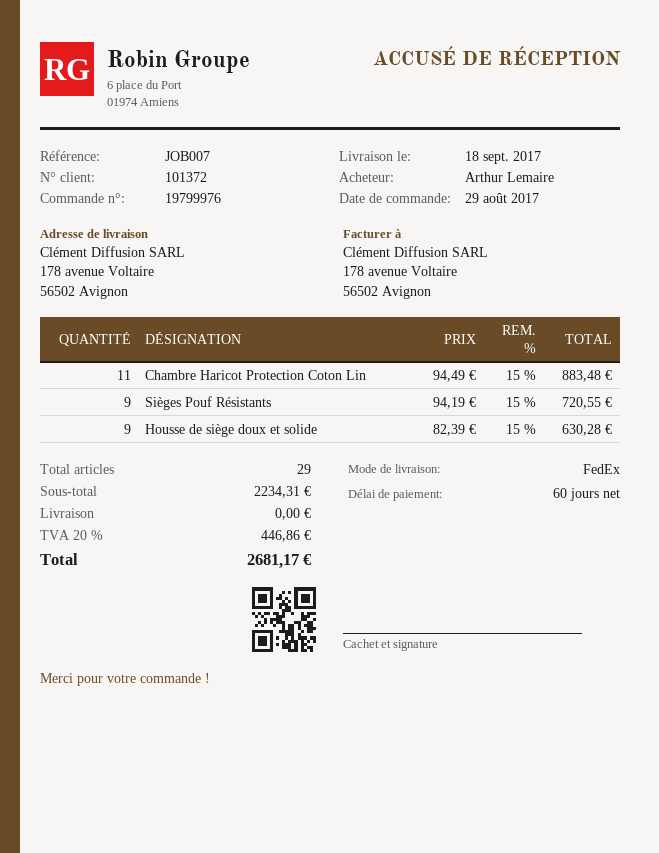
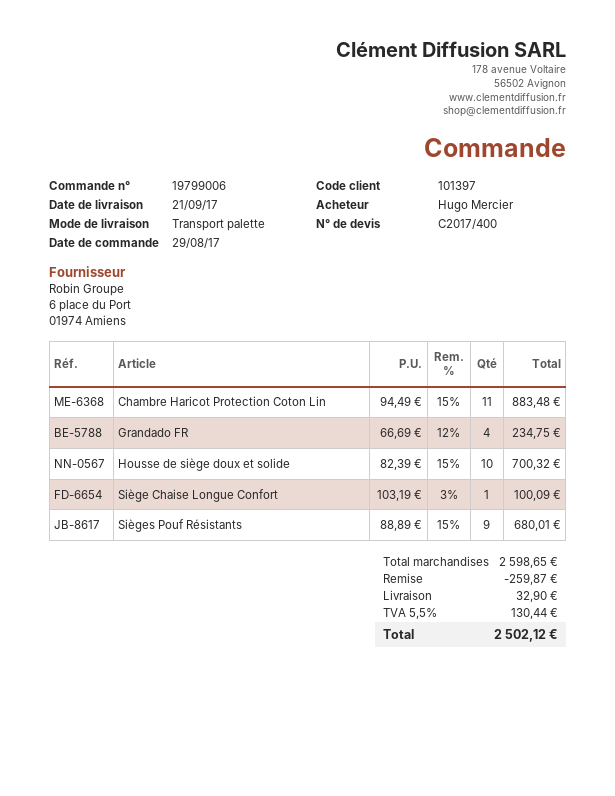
order number: 19799976 -> 19799006
delivery date: 2017-09-18 -> 2017-09-21
customer number: 101372 -> 101397
ordered by: Arthur Lemaire -> Hugo Mercier
shipping method: FedEx -> pallet freight
Sièges Pouf Résistants: 9 x 94.19 - 15% = 720.55 -> 9 x 88.89 - 15% = 680.01
Housse de siège doux et solide: 9 x 82.39 - 15% = 630.28 -> 10 x 82.39 - 15% = 700.32
Grandado FR: none -> 4 x 66.69 - 12% = 234.75
Siège Chaise Longue Confort: none -> 1 x 103.19 - 3% = 100.09
subtotal: 2234.31 -> 2598.65
discount: none -> 259.87
shipping: 0.00 -> 32.90
tax: 20% = 446.86 -> 5.5% = 130.44
total: 2681.17 -> 2502.12

